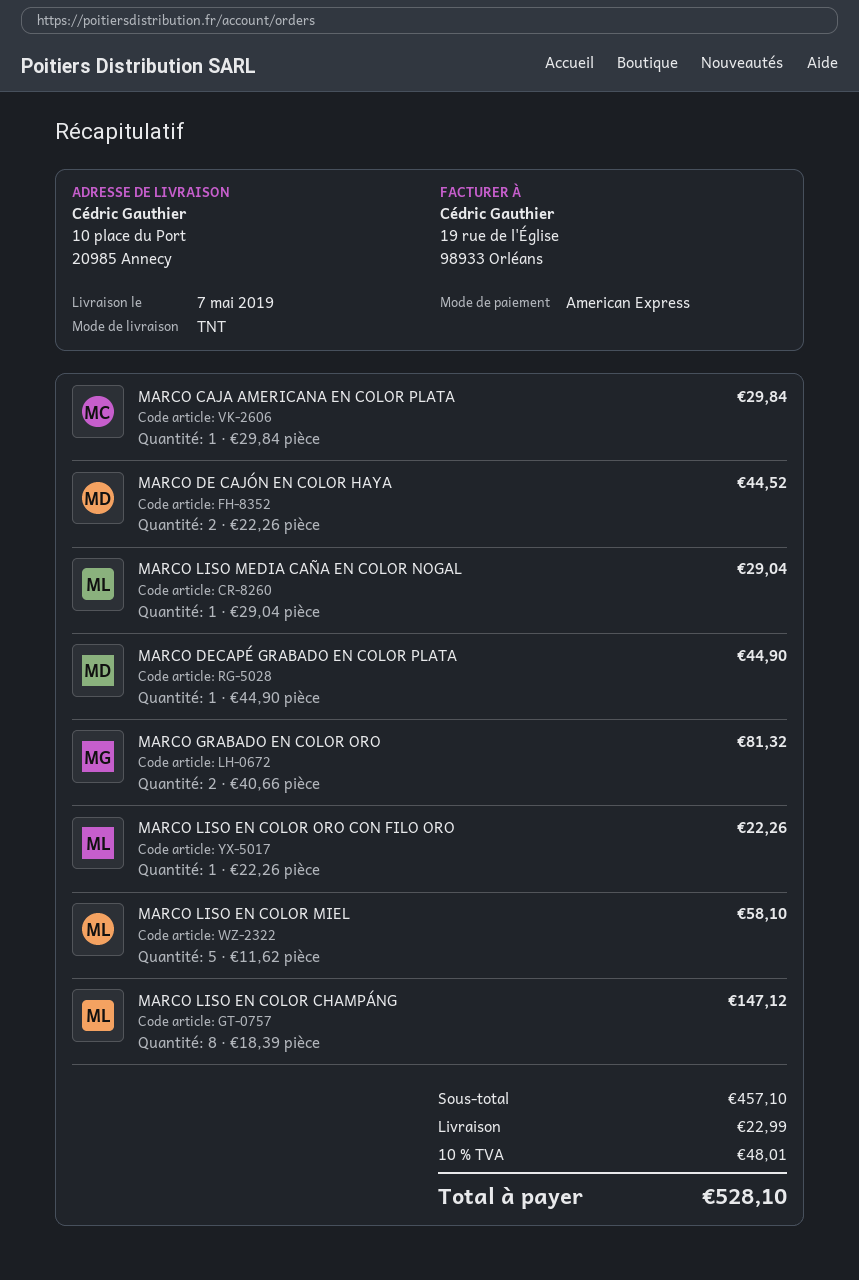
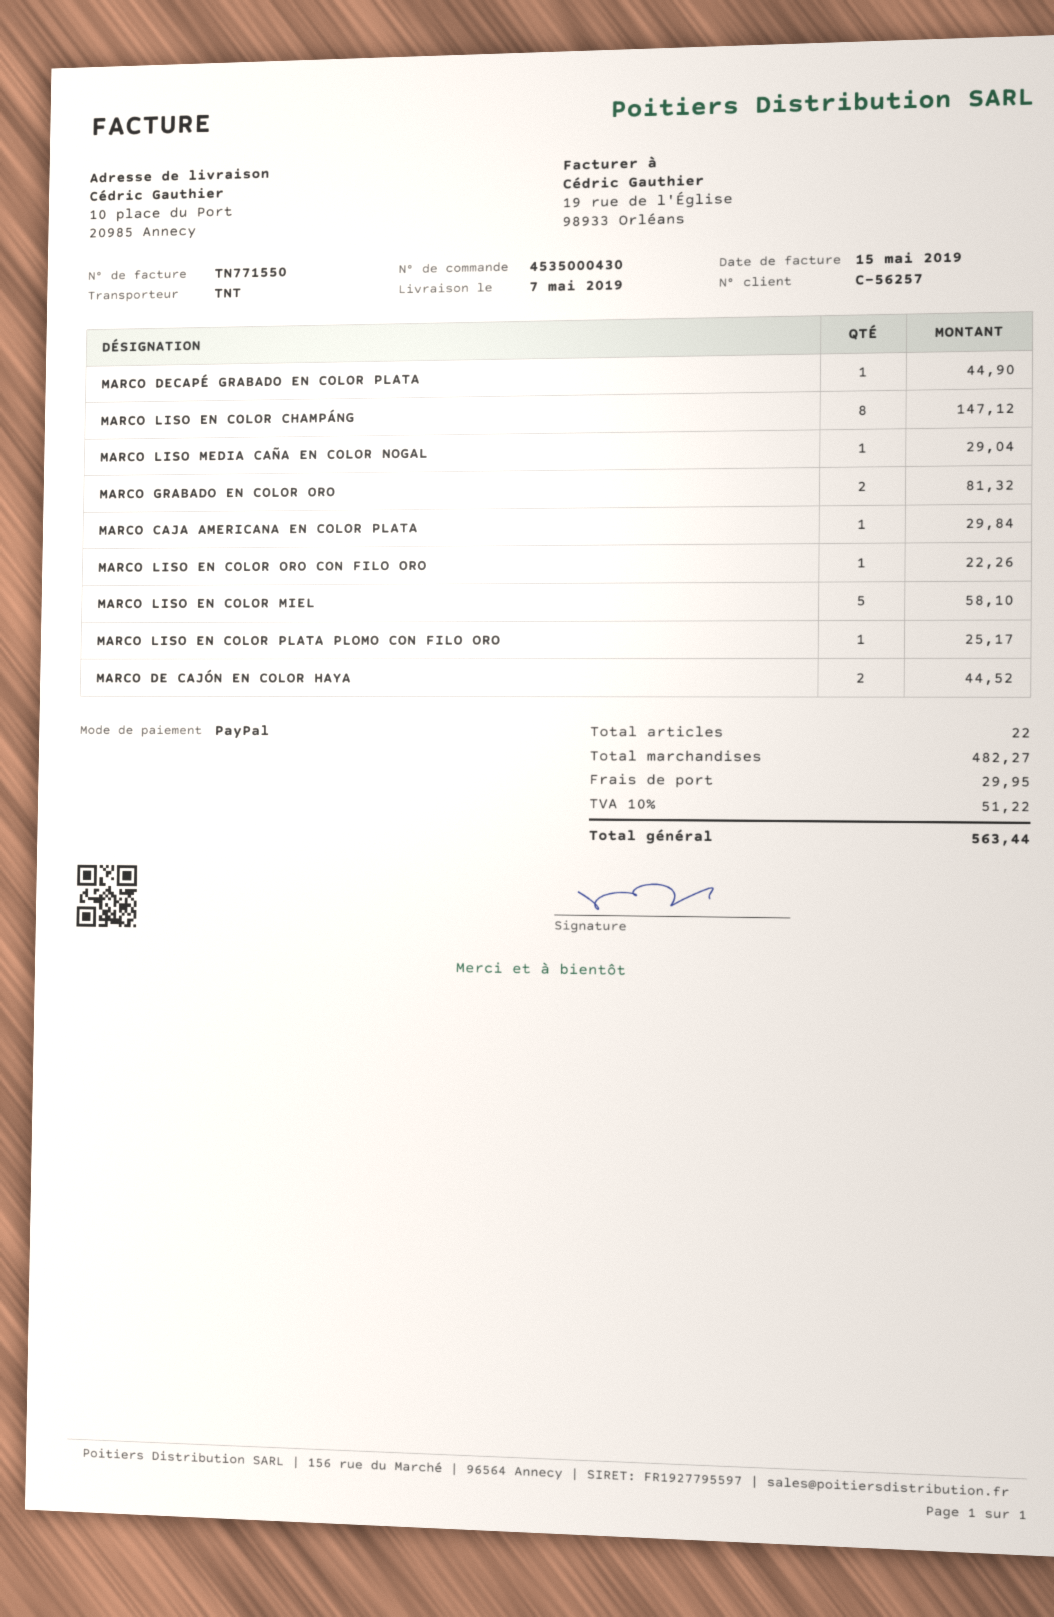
payment method: American Express -> PayPal
MARCO LISO EN COLOR PLATA PLOMO CON FILO ORO: none -> 1 for 25.17
subtotal: 457.10 -> 482.27
shipping: 22.99 -> 29.95
tax: 10% = 48.01 -> 10% = 51.22
total: 528.10 -> 563.44

